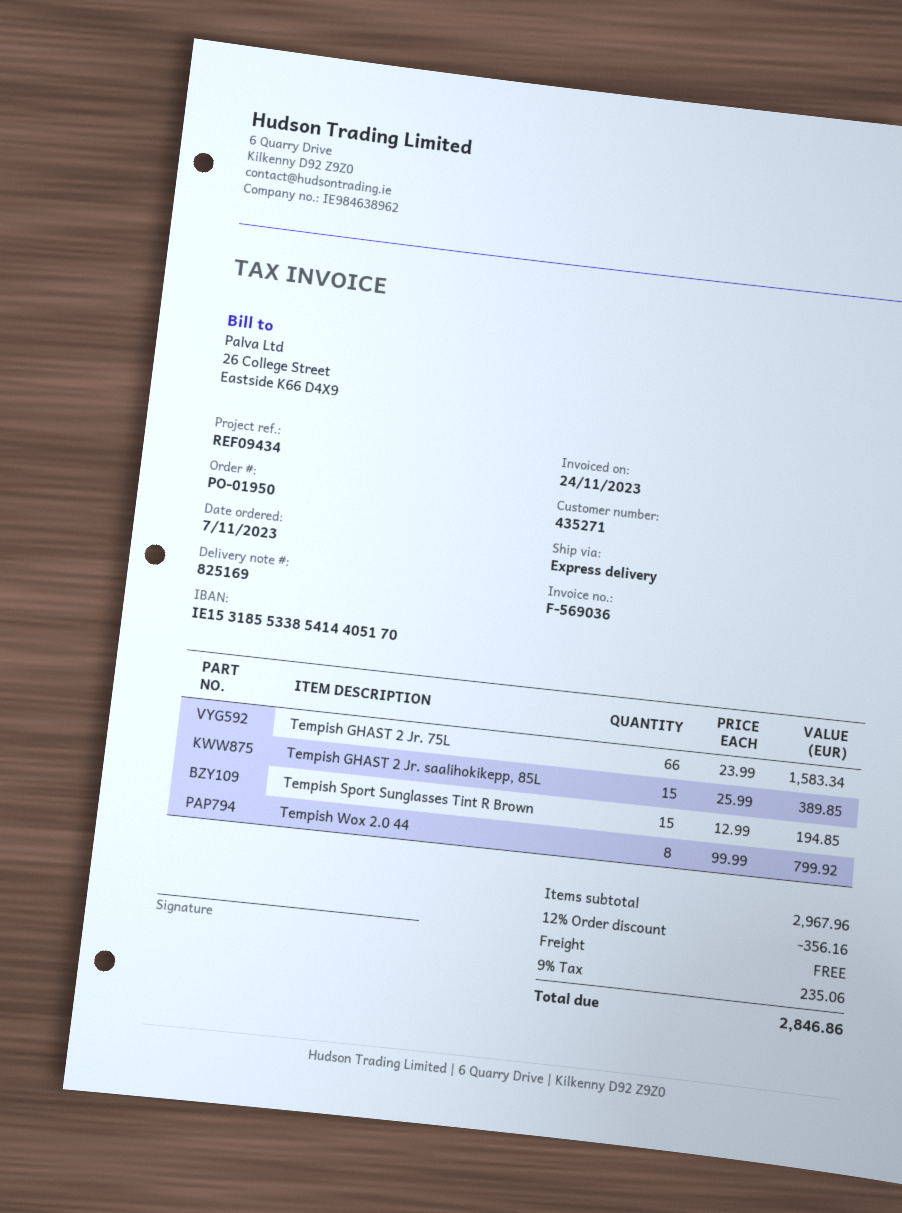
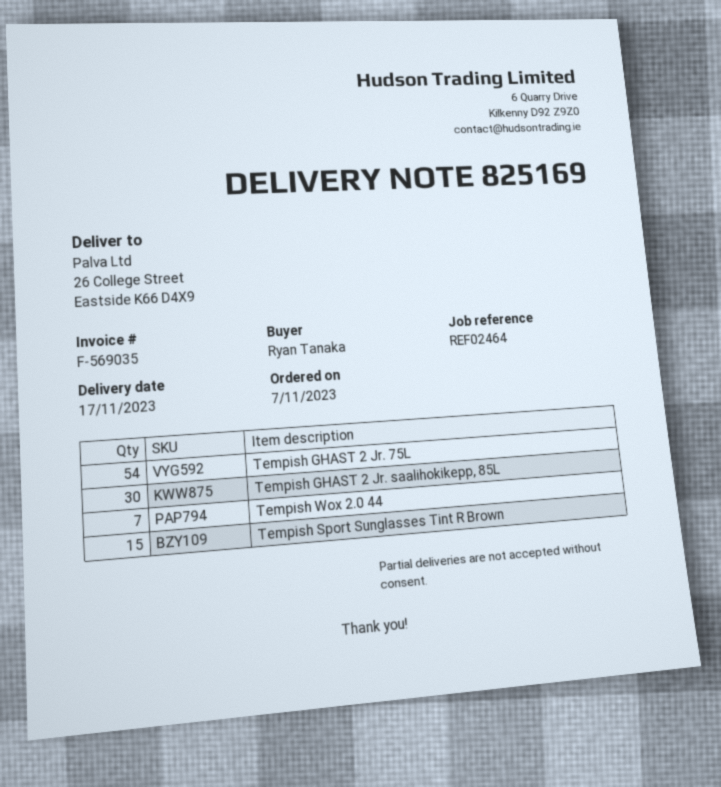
invoice number: F-569036 -> F-569035
reference: REF09434 -> REF02464
Tempish GHAST 2 Jr. 75L: 66 -> 54
Tempish GHAST 2 Jr. saalihokikepp, 85L: 15 -> 30
Tempish Wox 2.0 44: 8 -> 7

